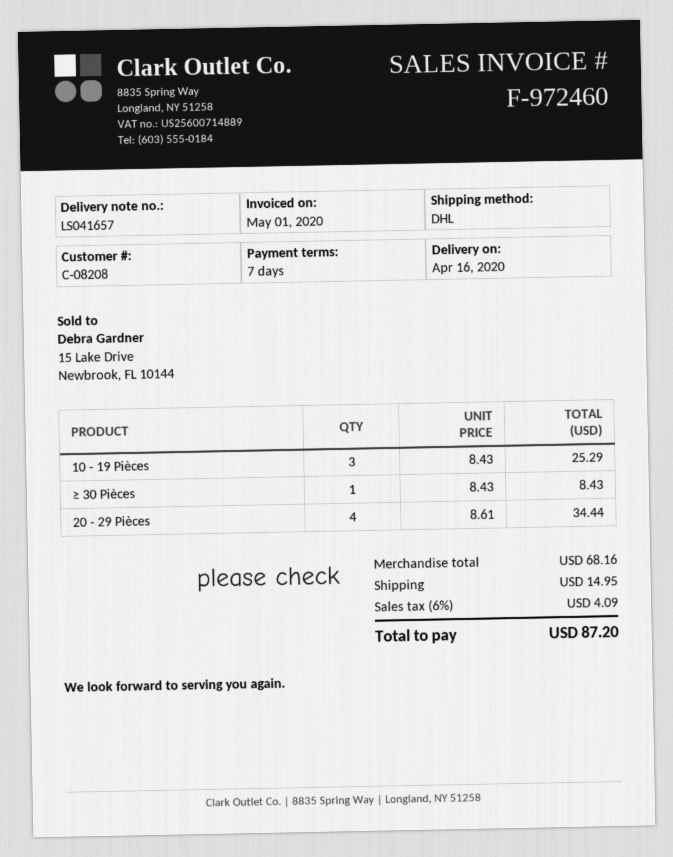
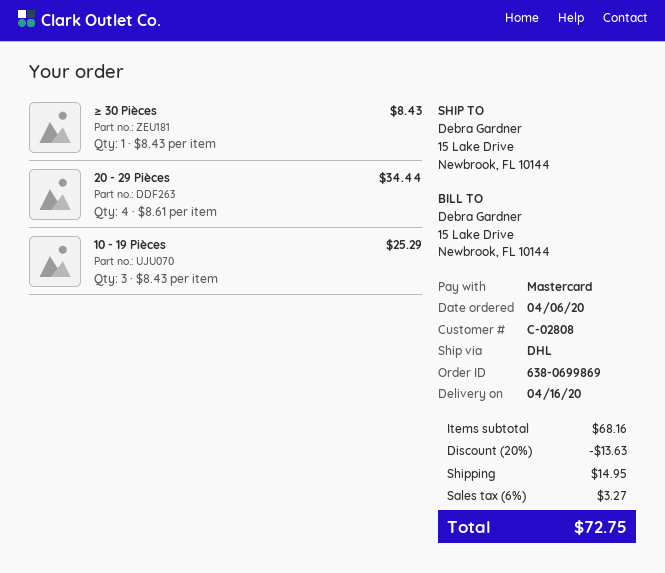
customer number: C-08208 -> C-02808
discount: none -> 20% = 13.63
tax: 6% = 4.09 -> 6% = 3.27
total: 87.20 -> 72.75

